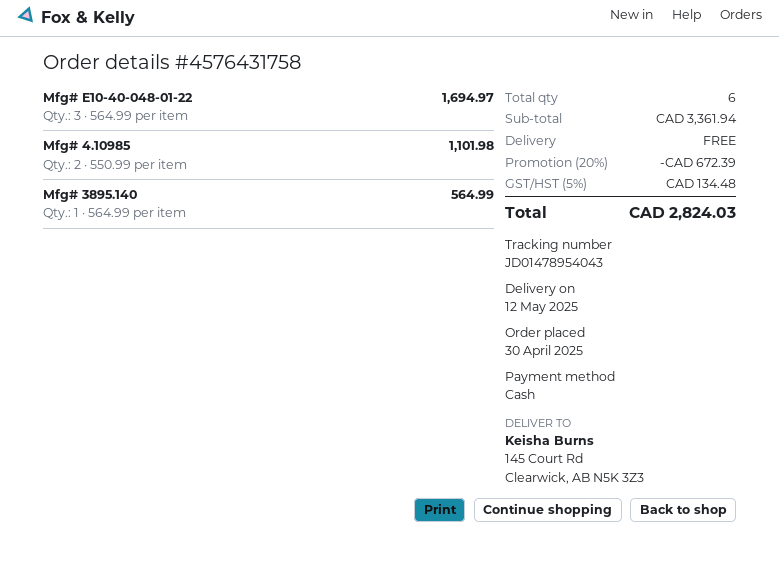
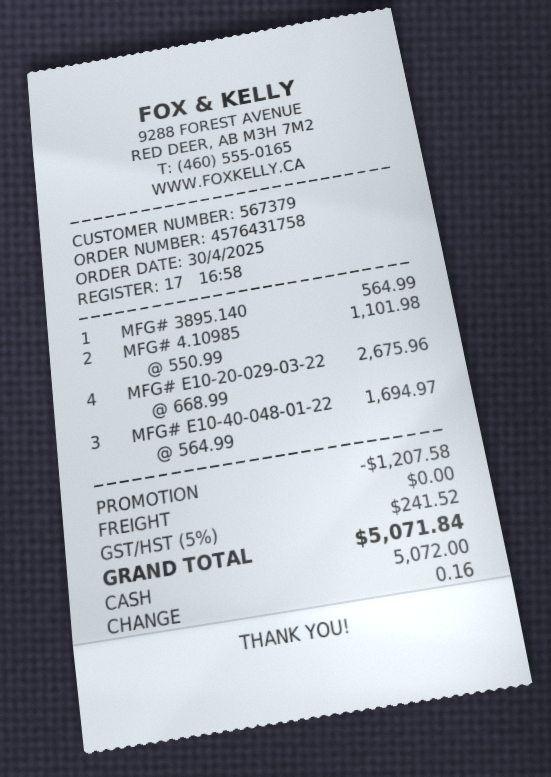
MFG# E10-20-029-03-22: none -> 4 x 668.99 = 2675.96
discount: 672.39 -> 1207.58
tax: 5% = 134.48 -> 5% = 241.52
total: 2824.03 -> 5071.84

